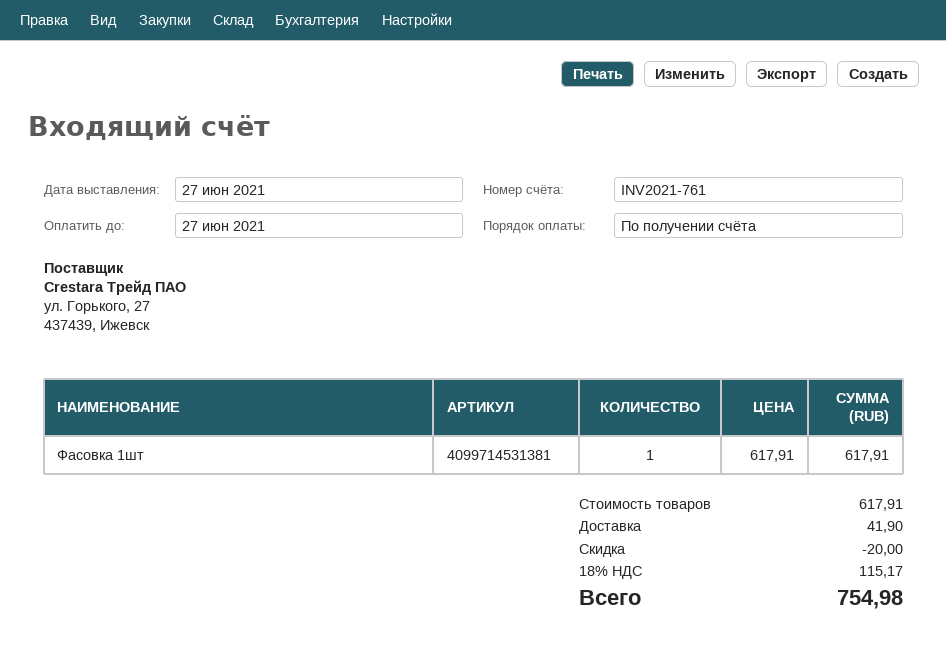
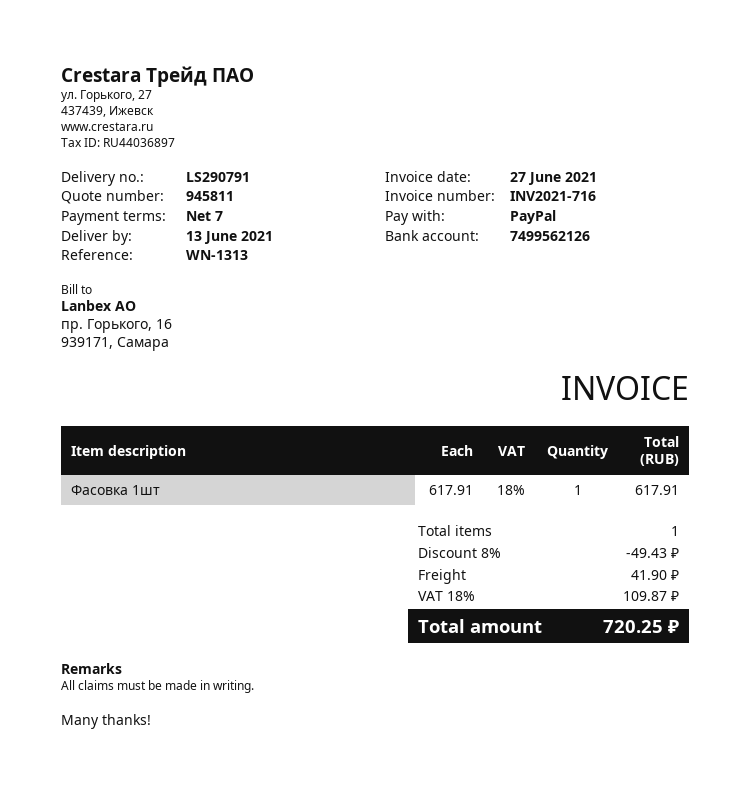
invoice number: INV2021-761 -> INV2021-716
payment terms: on receipt -> 7 days
discount: 20.00 -> 49.43
tax: 18% = 115.17 -> 18% = 109.87
total: 754.98 -> 720.25

